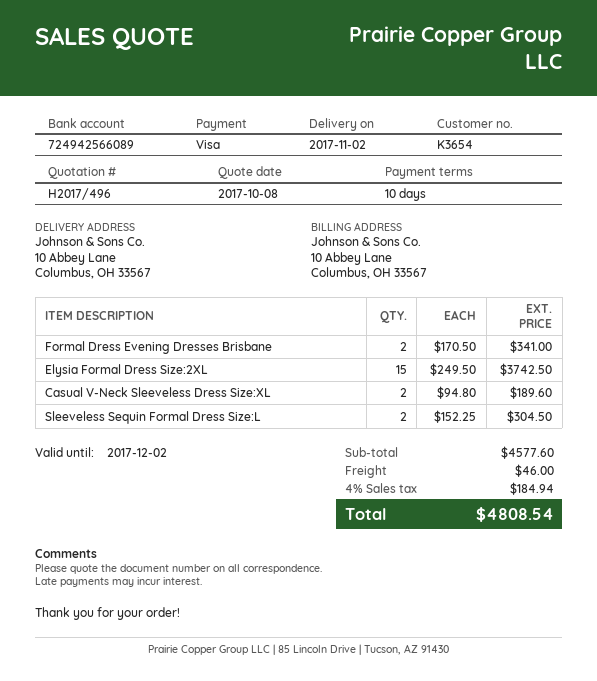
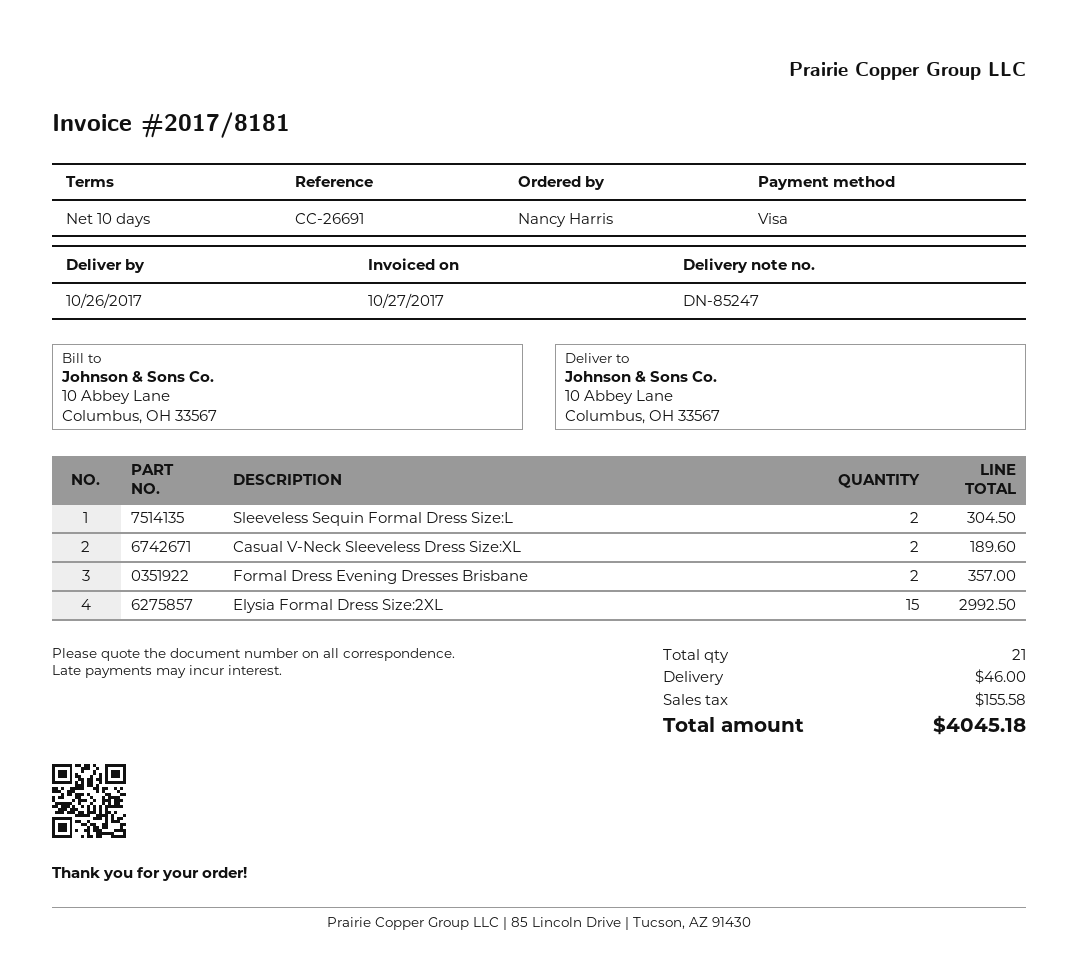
delivery date: 2017-11-02 -> 2017-10-26
Formal Dress Evening Dresses Brisbane: 2 for 341.00 -> 2 for 357.00
Elysia Formal Dress Size:2XL: 15 for 3742.50 -> 15 for 2992.50
tax: 184.94 -> 155.58
total: 4808.54 -> 4045.18

